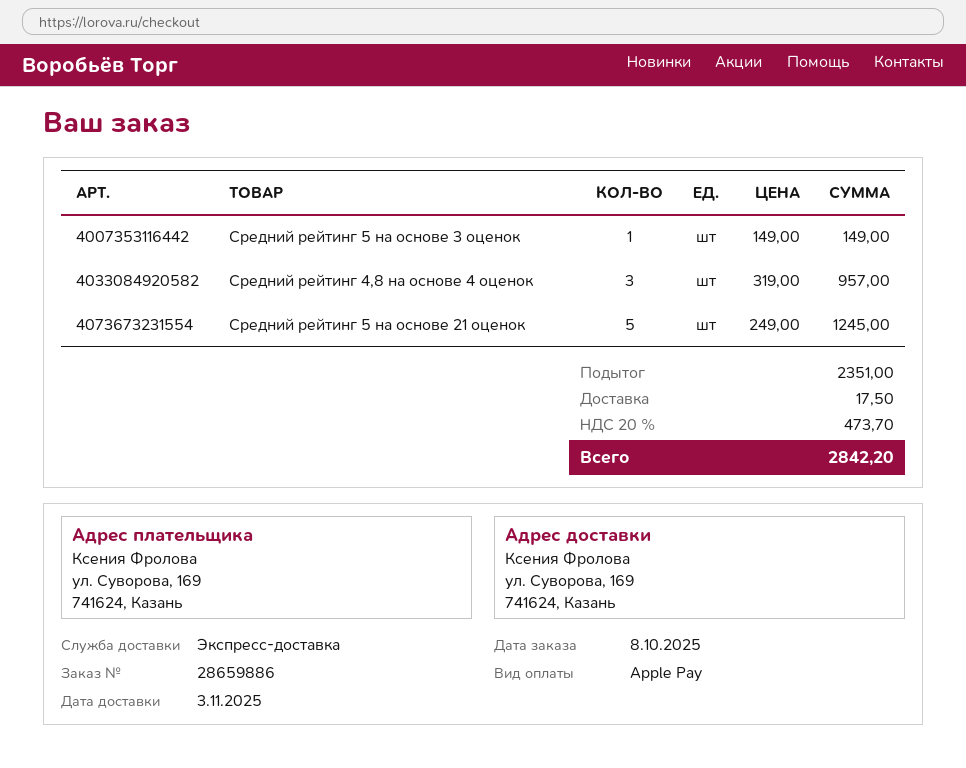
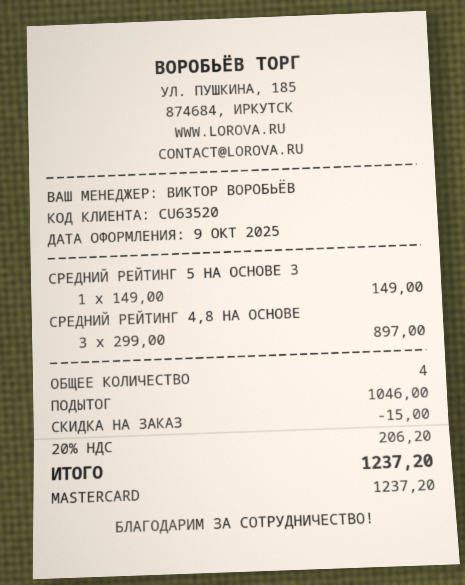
order date: 2025-10-08 -> 2025-10-09
payment method: Apple Pay -> Mastercard
Средний рейтинг 4,8 на основе 4 оценок: 3 x 319.00 = 957.00 -> 3 x 299.00 = 897.00
Средний рейтинг 5 на основе 21 оценок: 5 x 249.00 = 1245.00 -> none
subtotal: 2351.00 -> 1046.00
discount: none -> 15.00
shipping: 17.50 -> none
tax: 20% = 473.70 -> 20% = 206.20
total: 2842.20 -> 1237.20

